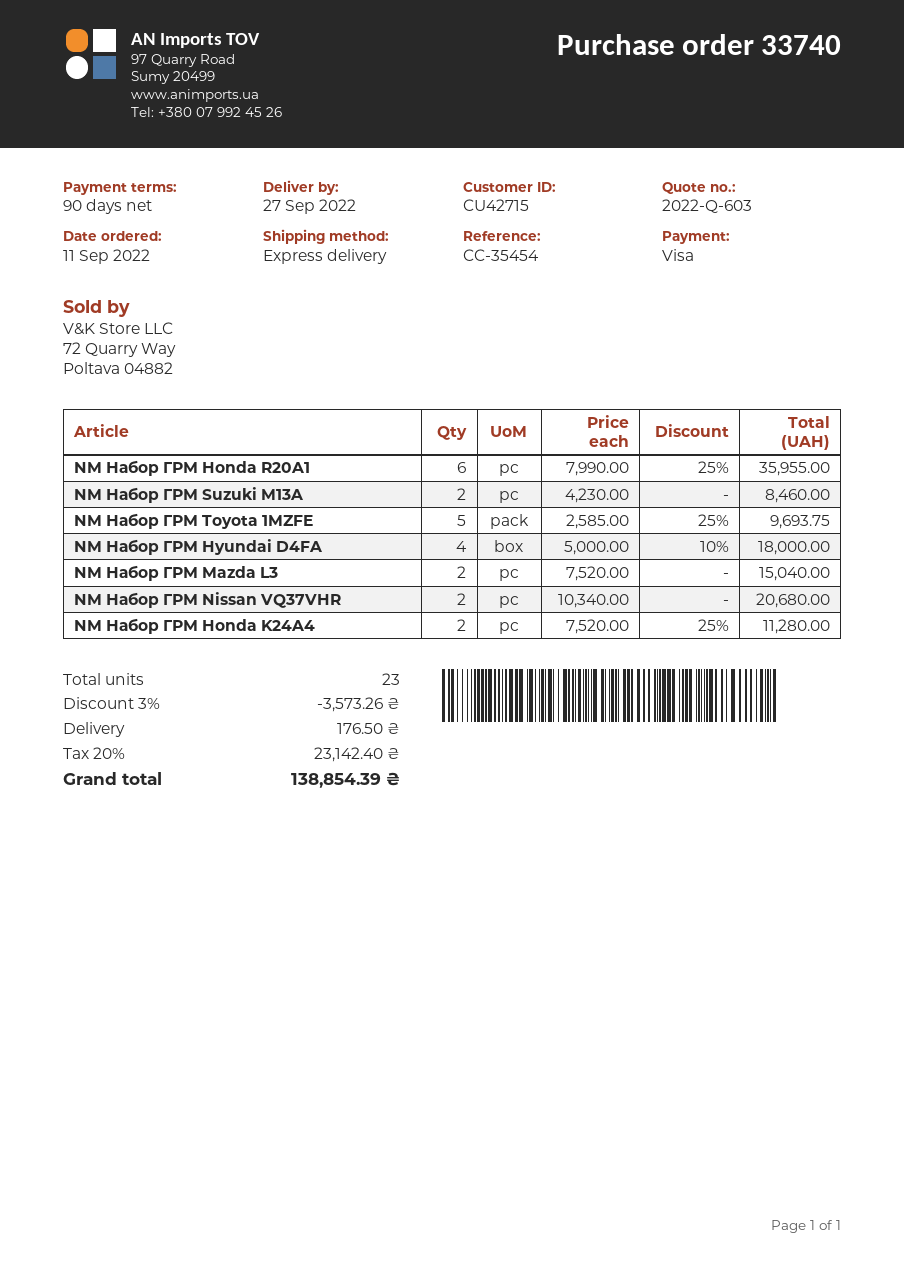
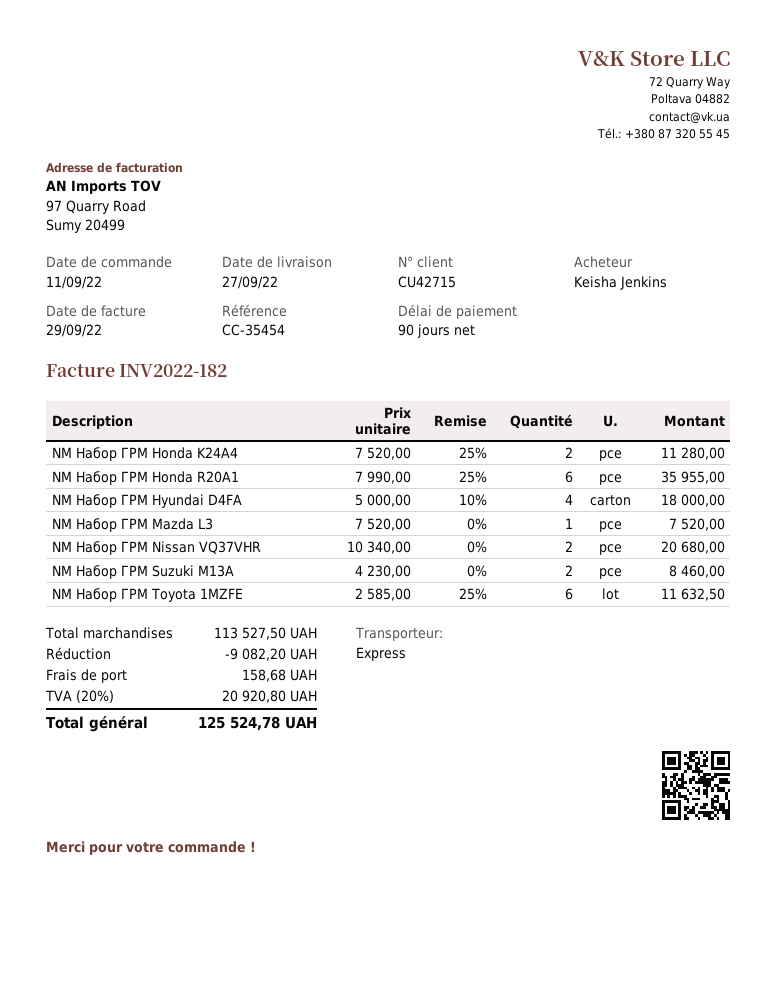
NM Набор ГРМ Toyota 1MZFE: 5 x 2585.00 - 25% = 9693.75 -> 6 x 2585.00 - 25% = 11632.50
NM Набор ГРМ Mazda L3: 2 x 7520.00 = 15040.00 -> 1 x 7520.00 = 7520.00
discount: 3573.26 -> 9082.20
shipping: 176.50 -> 158.68
tax: 20% = 23142.40 -> 20% = 20920.80
total: 138854.39 -> 125524.78

